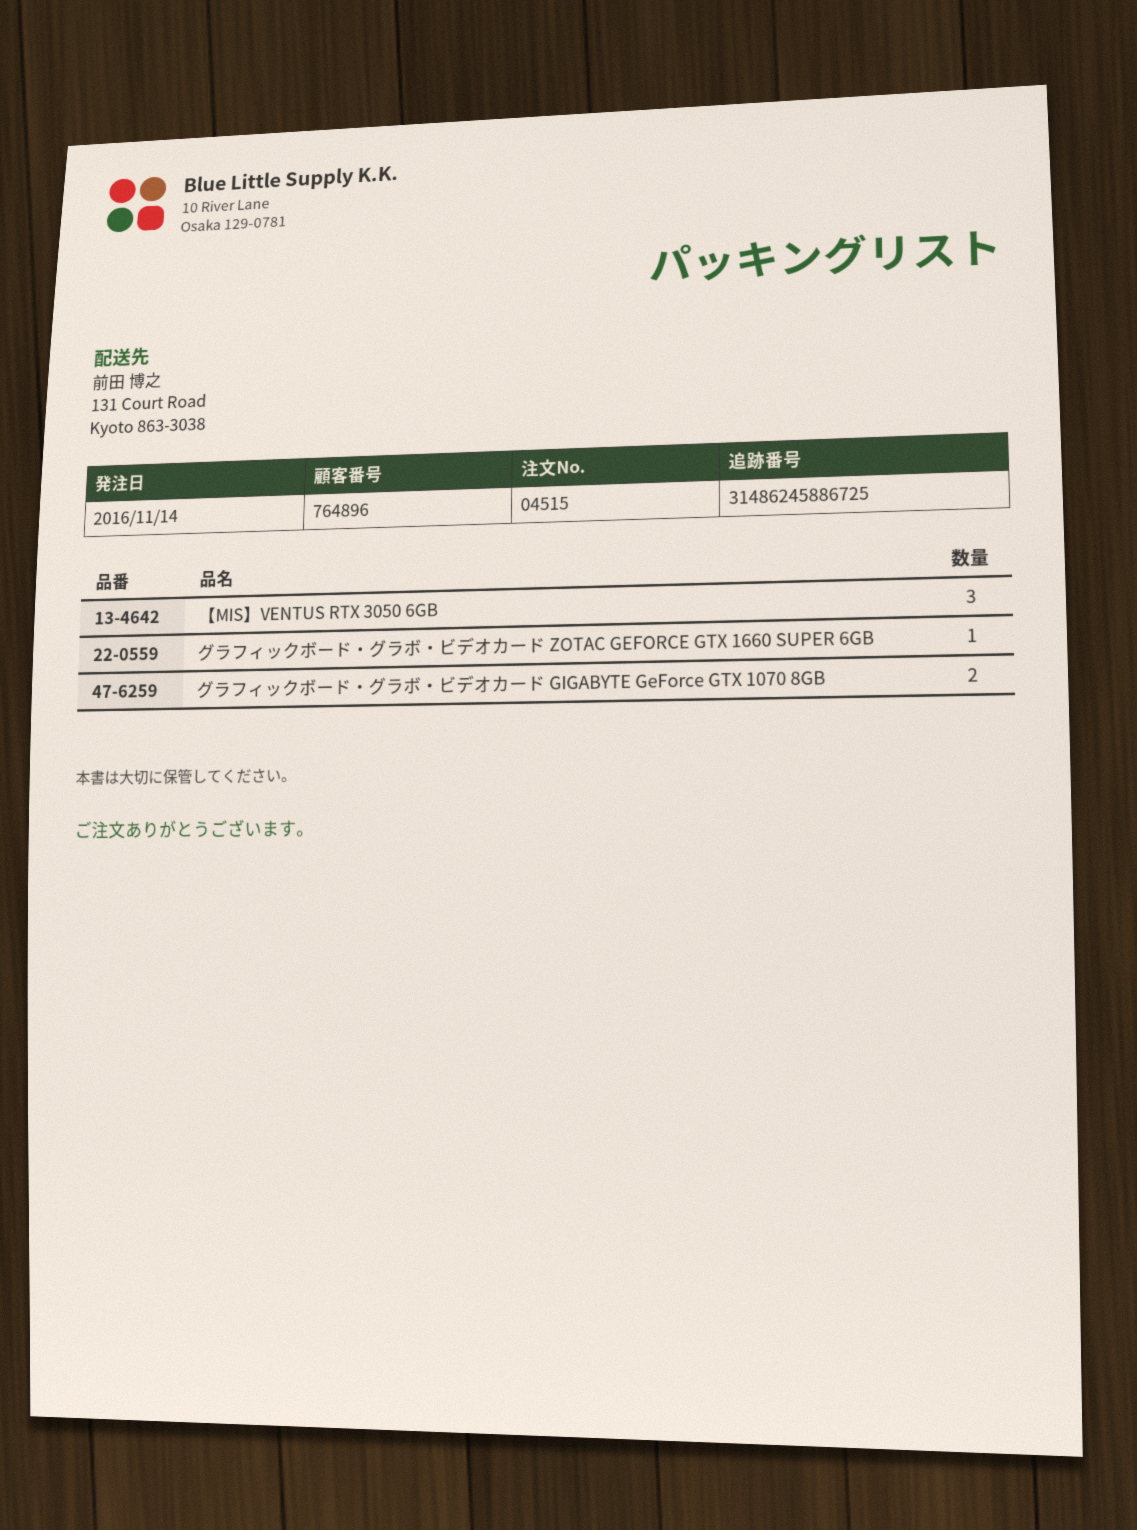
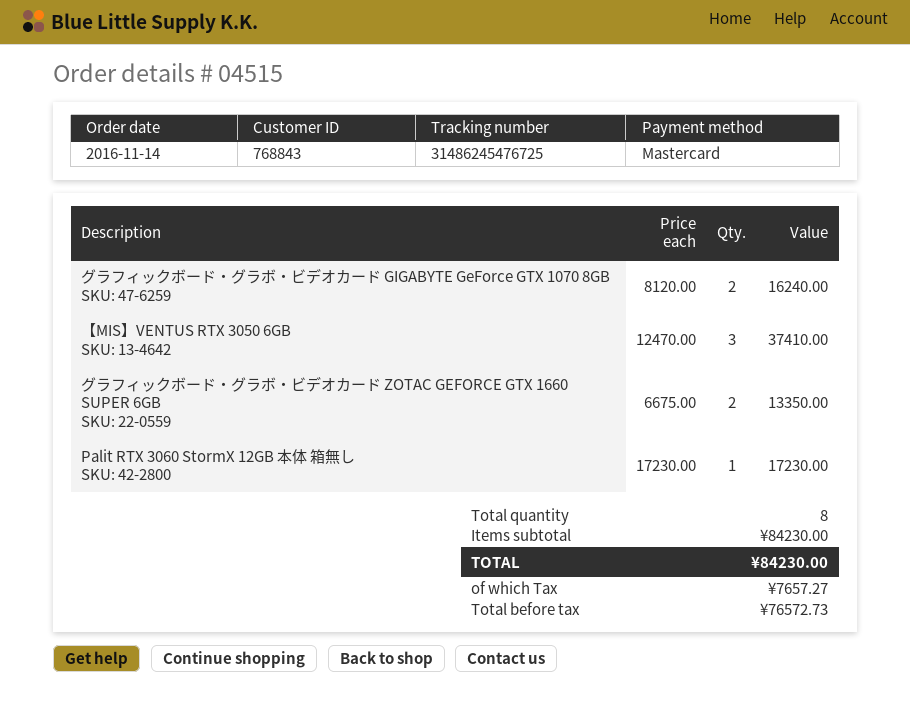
customer number: 764896 -> 768843
tracking number: 31486245886725 -> 31486245476725
グラフィックボード・グラボ・ビデオカード ZOTAC GEFORCE GTX 1660 SUPER 6GB: 1 -> 2
Palit RTX 3060 StormX 12GB 本体 箱無し: none -> 1

